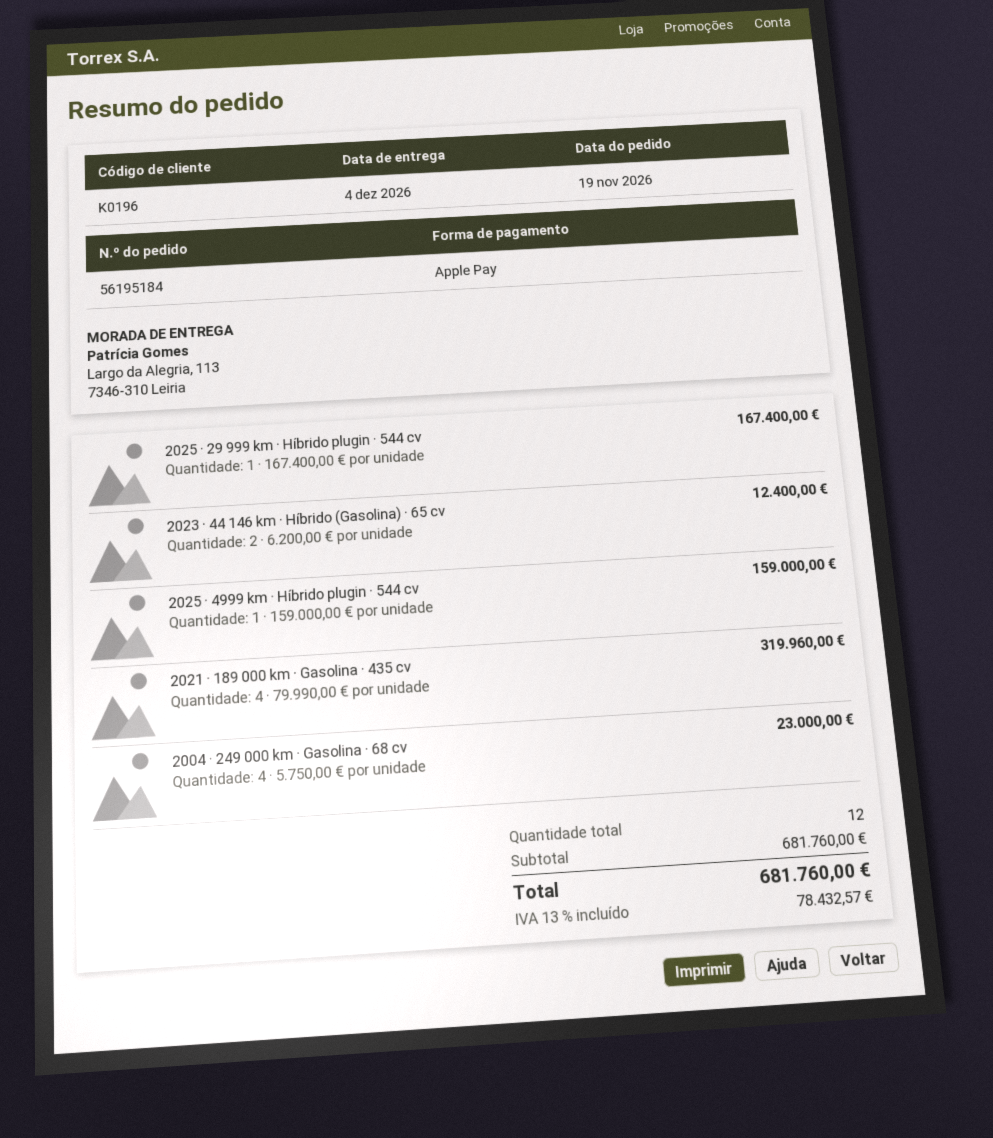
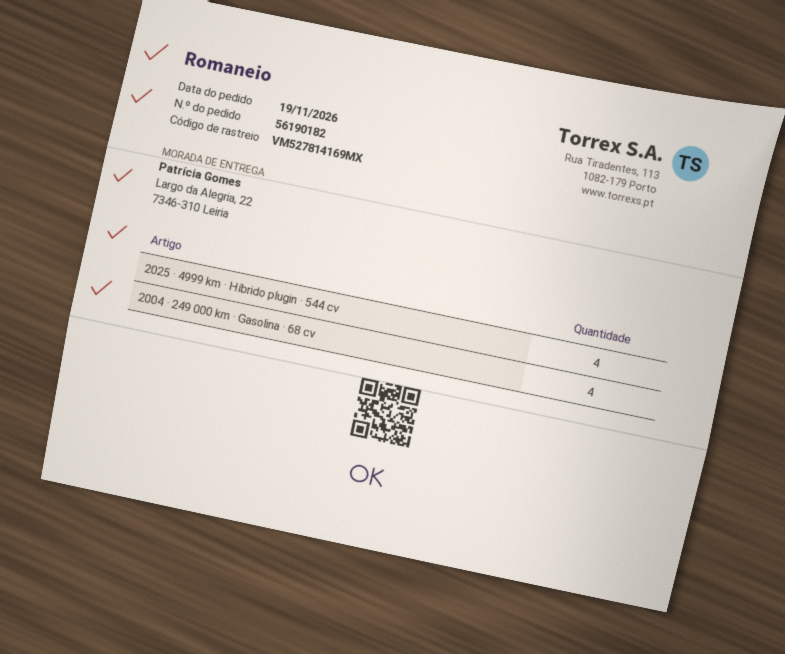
order number: 56195184 -> 56190182
ship to: Largo da Alegria, 113, 7346-310 Leiria -> Largo da Alegria, 22, 7346-310 Leiria
2025 · 29 999 km · Híbrido plugin · 544 cv: 1 -> none
2023 · 44 146 km · Híbrido (Gasolina) · 65 cv: 2 -> none
2025 · 4999 km · Híbrido plugin · 544 cv: 1 -> 4
2021 · 189 000 km · Gasolina · 435 cv: 4 -> none

